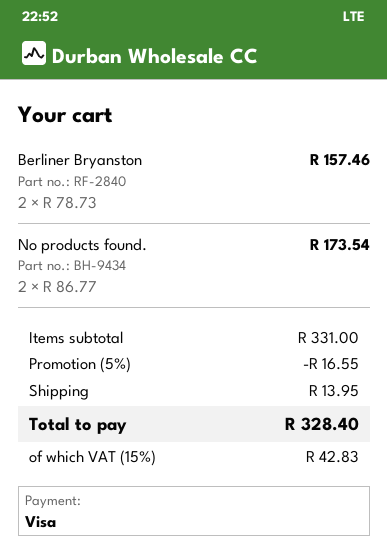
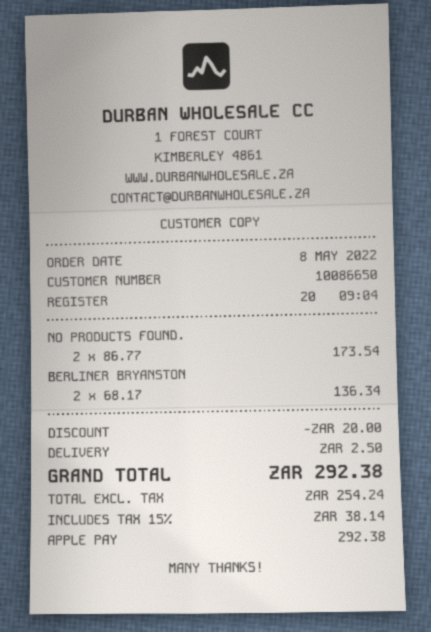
payment method: Visa -> Apple Pay
Berliner Bryanston: 2 x 78.73 = 157.46 -> 2 x 68.17 = 136.34
discount: 16.55 -> 20.00
shipping: 13.95 -> 2.50
tax: 15% = 42.83 -> 15% = 38.14
total: 328.40 -> 292.38

